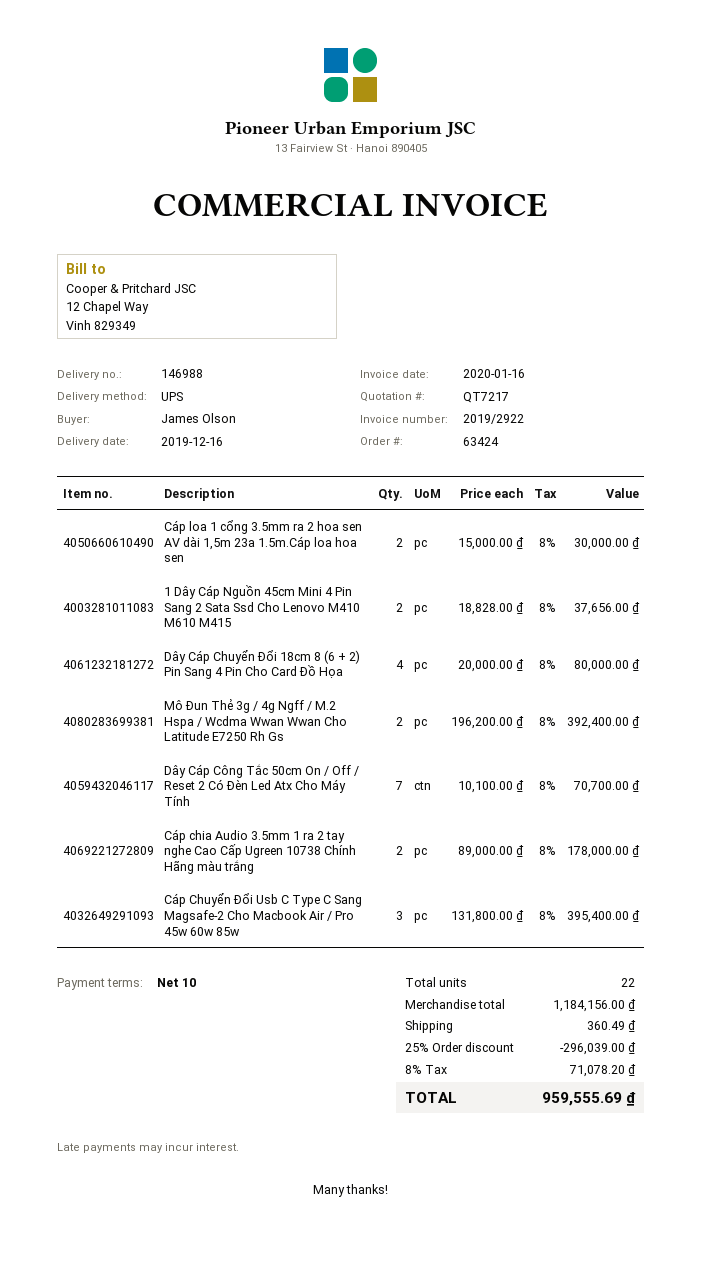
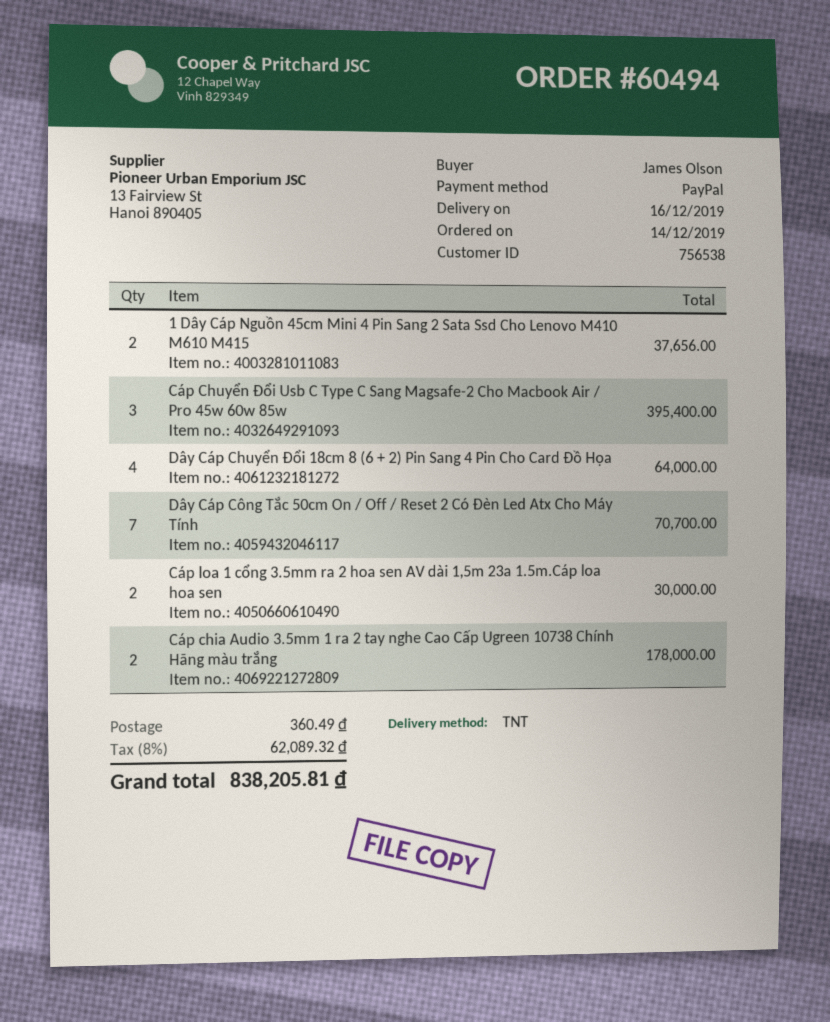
order number: 63424 -> 60494
shipping method: UPS -> TNT
Dây Cáp Chuyển Đổi 18cm 8 (6 + 2) Pin Sang 4 Pin Cho Card Đồ Họa: 4 for 80000.00 -> 4 for 64000.00
Mô Đun Thẻ 3g / 4g Ngff / M.2 Hspa / Wcdma Wwan Wwan Cho Latitude E7250 Rh Gs: 2 for 392400.00 -> none
discount: 25% = 296039.00 -> none
tax: 8% = 71078.20 -> 8% = 62089.32
total: 959555.69 -> 838205.81

